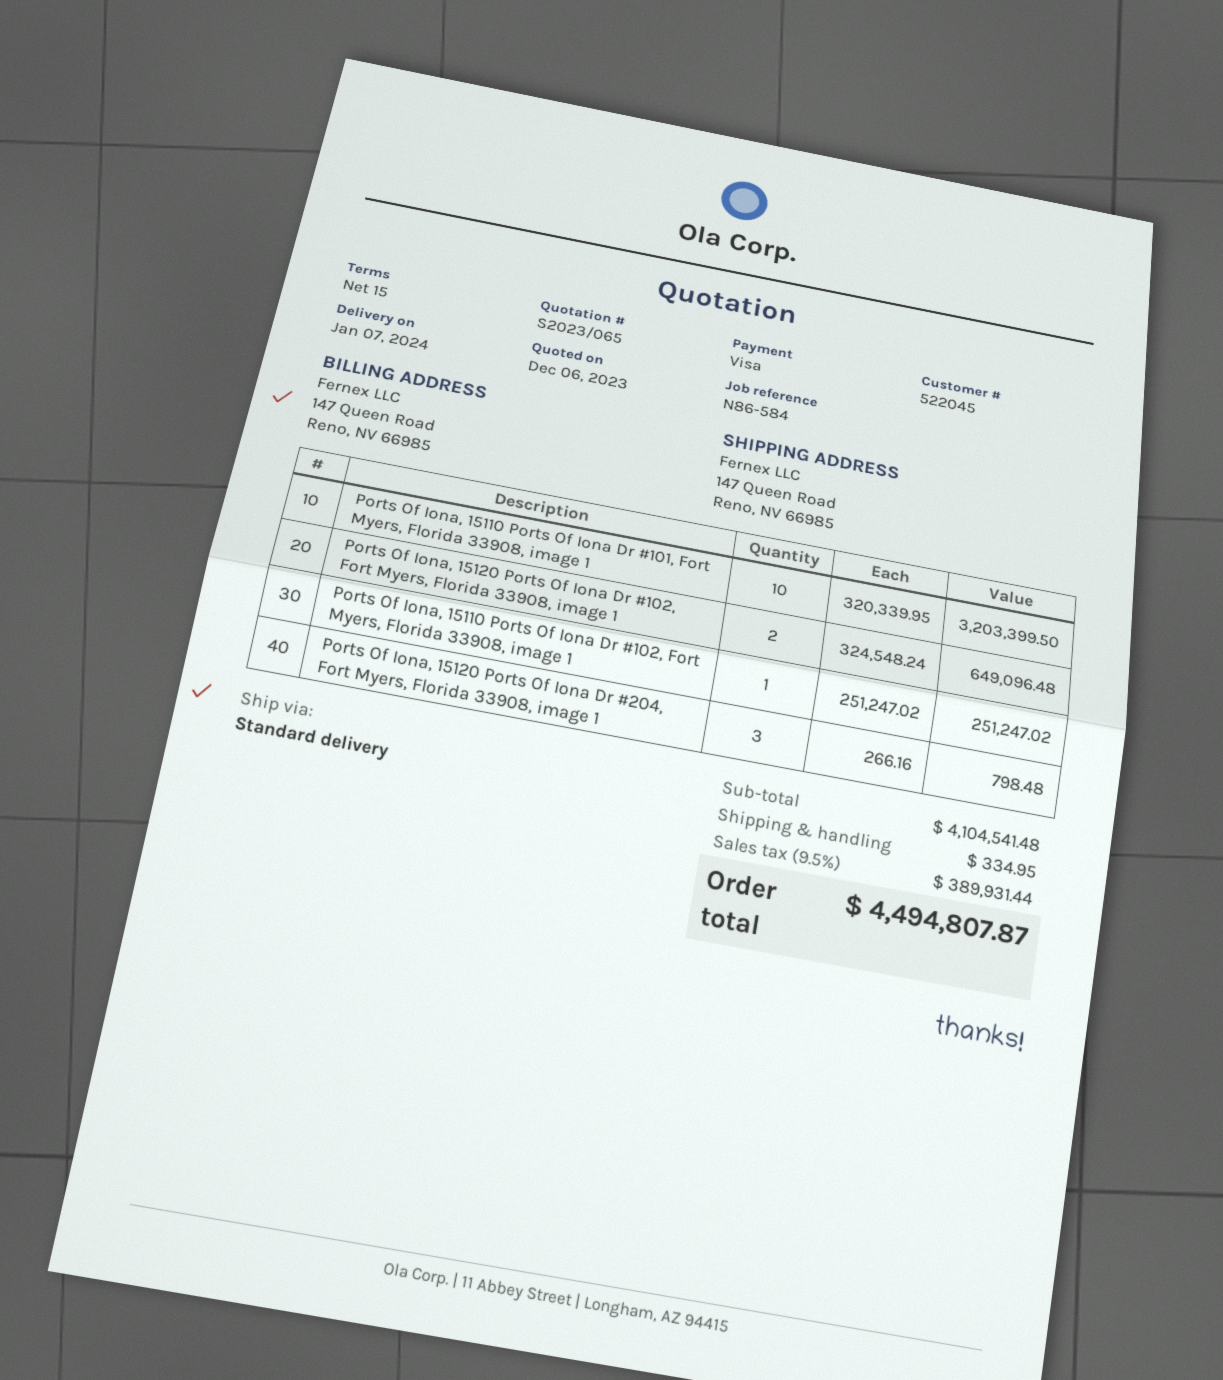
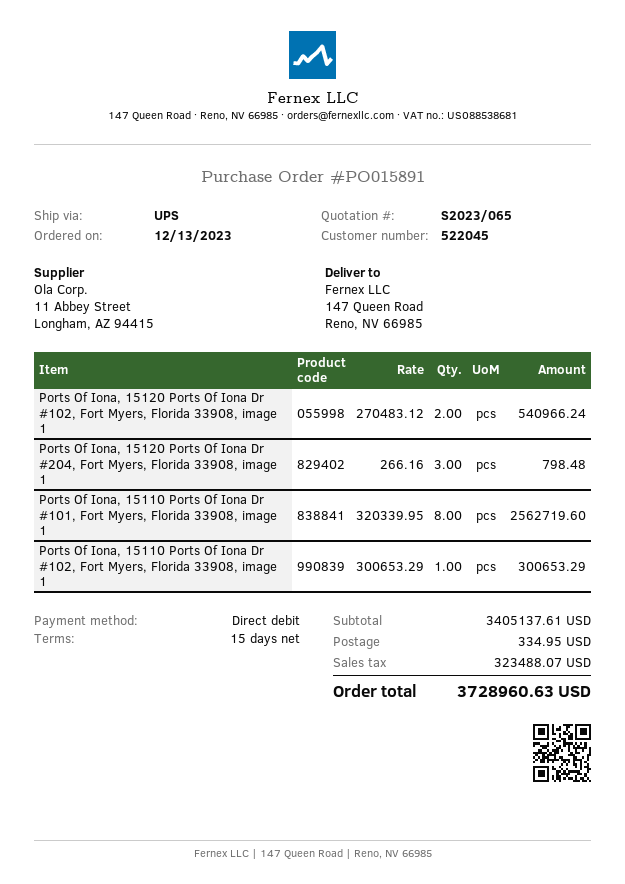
payment method: Visa -> direct debit
shipping method: standard -> UPS
Ports Of Iona, 15110 Ports Of Iona Dr #101, Fort Myers, Florida 33908, image 1: 10 x 320339.95 = 3203399.50 -> 8 x 320339.95 = 2562719.60
Ports Of Iona, 15120 Ports Of Iona Dr #102, Fort Myers, Florida 33908, image 1: 2 x 324548.24 = 649096.48 -> 2 x 270483.12 = 540966.24
Ports Of Iona, 15110 Ports Of Iona Dr #102, Fort Myers, Florida 33908, image 1: 1 x 251247.02 = 251247.02 -> 1 x 300653.29 = 300653.29
subtotal: 4104541.48 -> 3405137.61
tax: 389931.44 -> 323488.07
total: 4494807.87 -> 3728960.63

